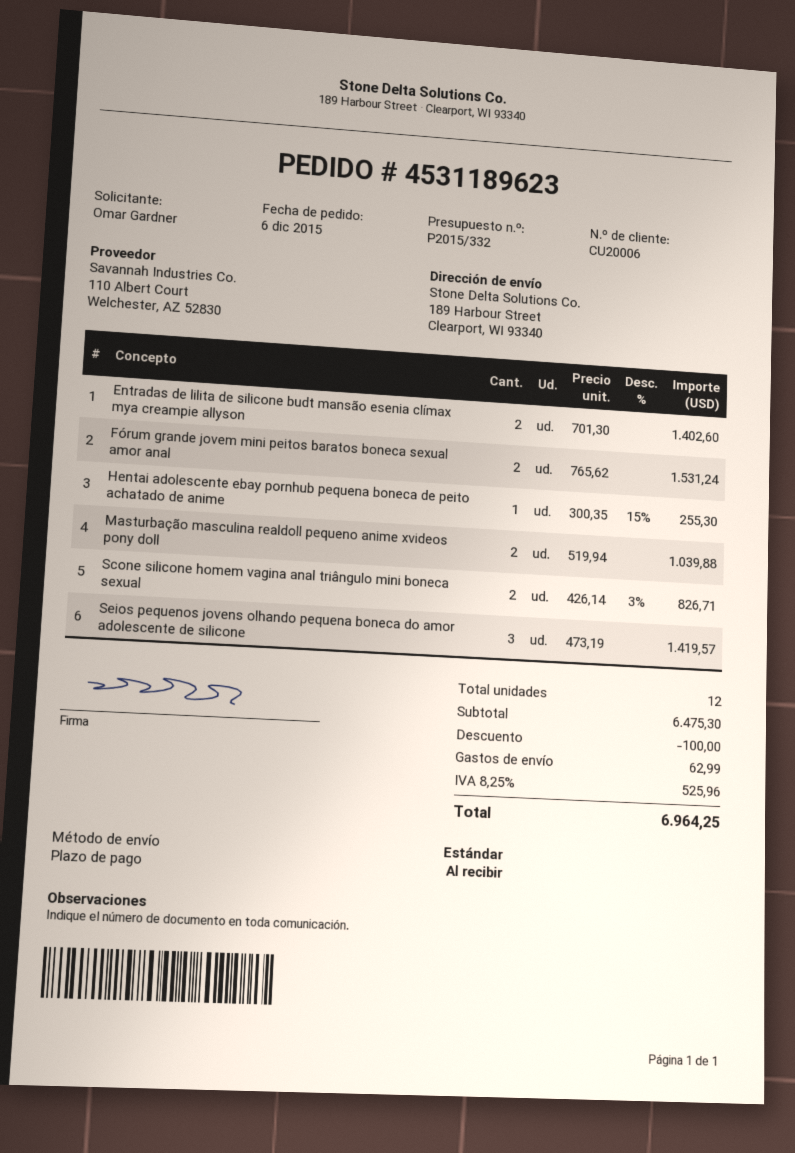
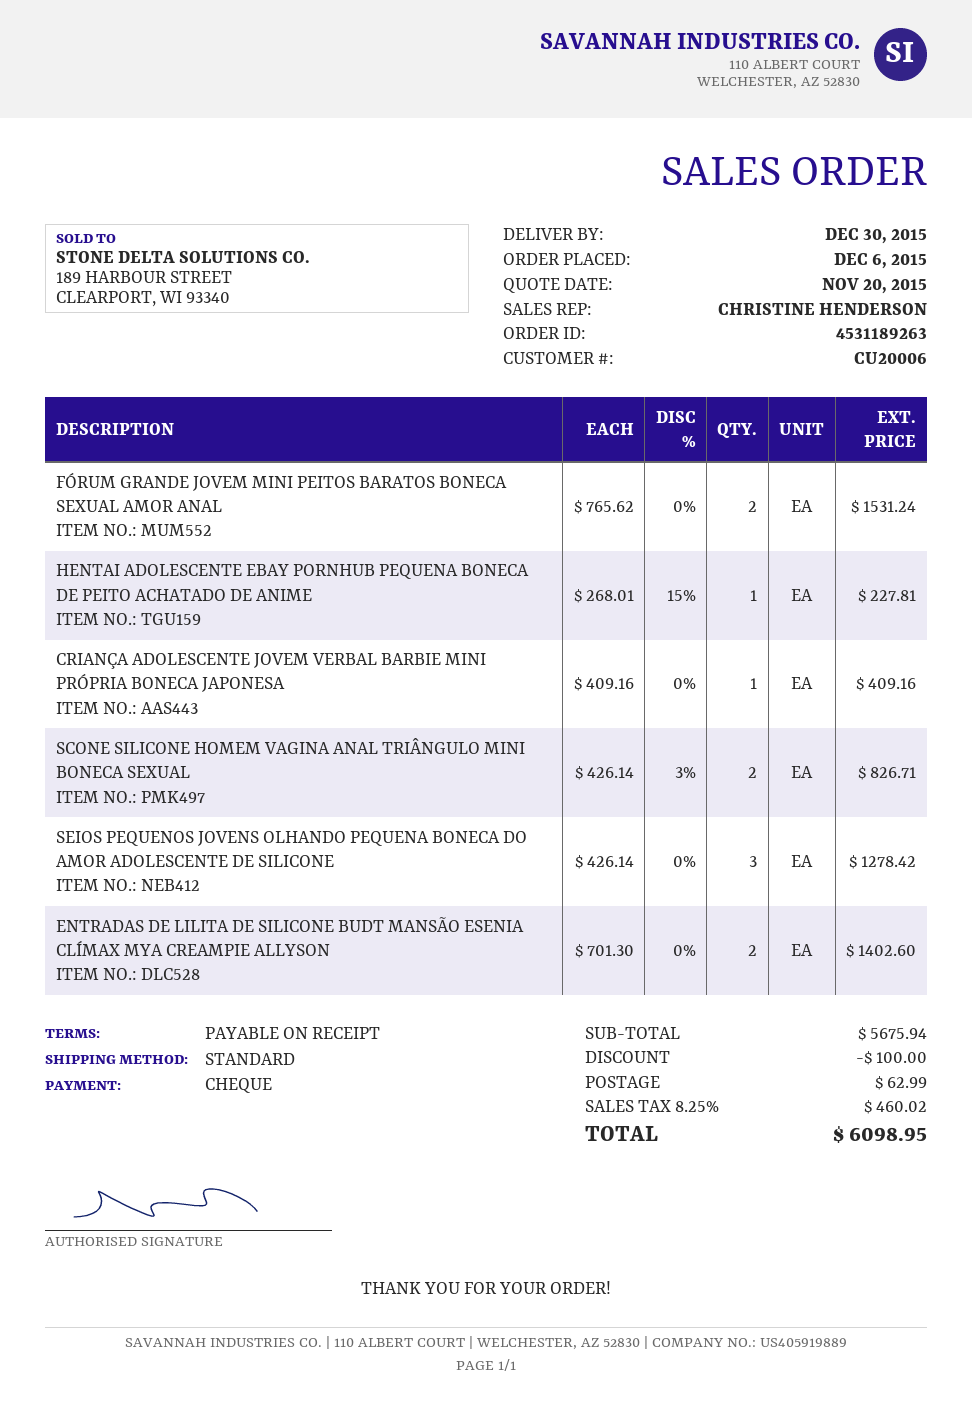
order number: 4531189623 -> 4531189263
Hentai adolescente ebay pornhub pequena boneca de peito achatado de anime: 1 x 300.35 - 15% = 255.30 -> 1 x 268.01 - 15% = 227.81
Masturbação masculina realdoll pequeno anime xvideos pony doll: 2 x 519.94 = 1039.88 -> none
Seios pequenos jovens olhando pequena boneca do amor adolescente de silicone: 3 x 473.19 = 1419.57 -> 3 x 426.14 = 1278.42
CRIANÇA ADOLESCENTE JOVEM VERBAL BARBIE MINI PRÓPRIA BONECA JAPONESA: none -> 1 x 409.16 = 409.16
subtotal: 6475.30 -> 5675.94
tax: 8.25% = 525.96 -> 8.25% = 460.02
total: 6964.25 -> 6098.95

